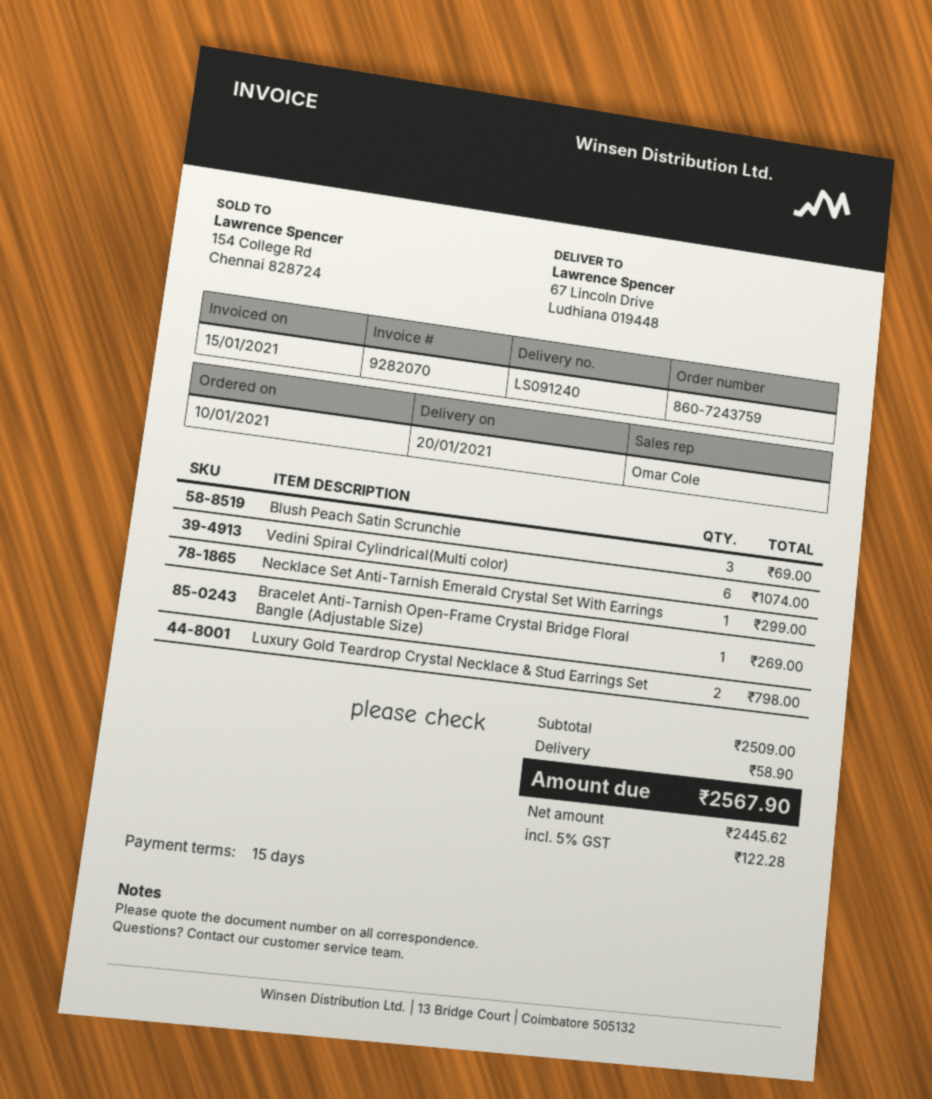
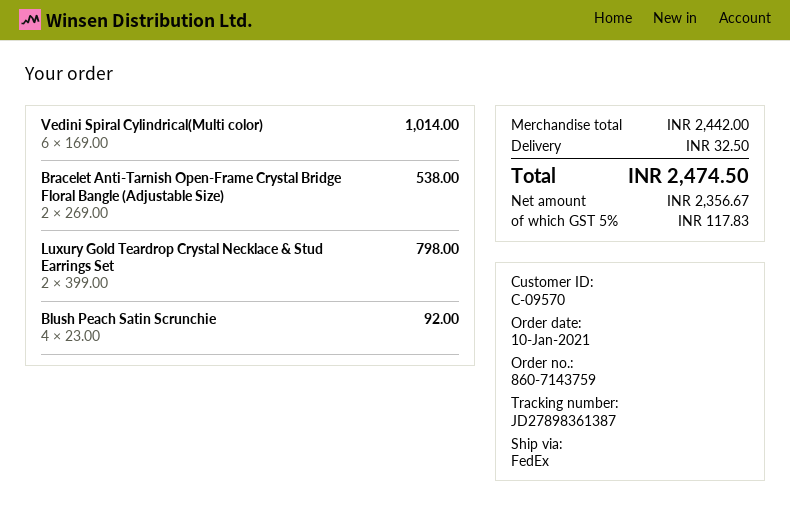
order number: 860-7243759 -> 860-7143759
Blush Peach Satin Scrunchie: 3 for 69.00 -> 4 for 92.00
Vedini Spiral Cylindrical(Multi color): 6 for 1074.00 -> 6 for 1014.00
Necklace Set Anti-Tarnish Emerald Crystal Set With Earrings: 1 for 299.00 -> none
Bracelet Anti-Tarnish Open-Frame Crystal Bridge Floral Bangle (Adjustable Size): 1 for 269.00 -> 2 for 538.00
subtotal: 2509.00 -> 2442.00
shipping: 58.90 -> 32.50
net: 2445.62 -> 2356.67
tax: 5% = 122.28 -> 5% = 117.83
total: 2567.90 -> 2474.50

